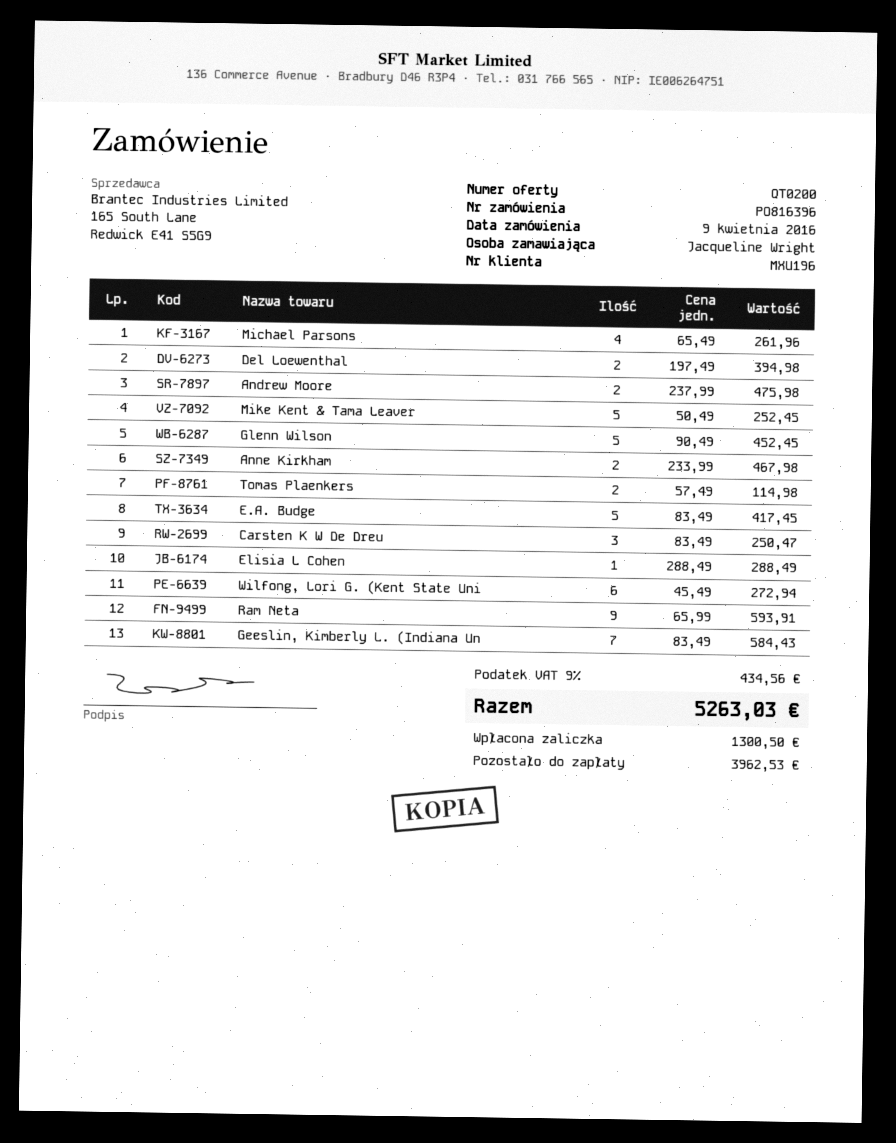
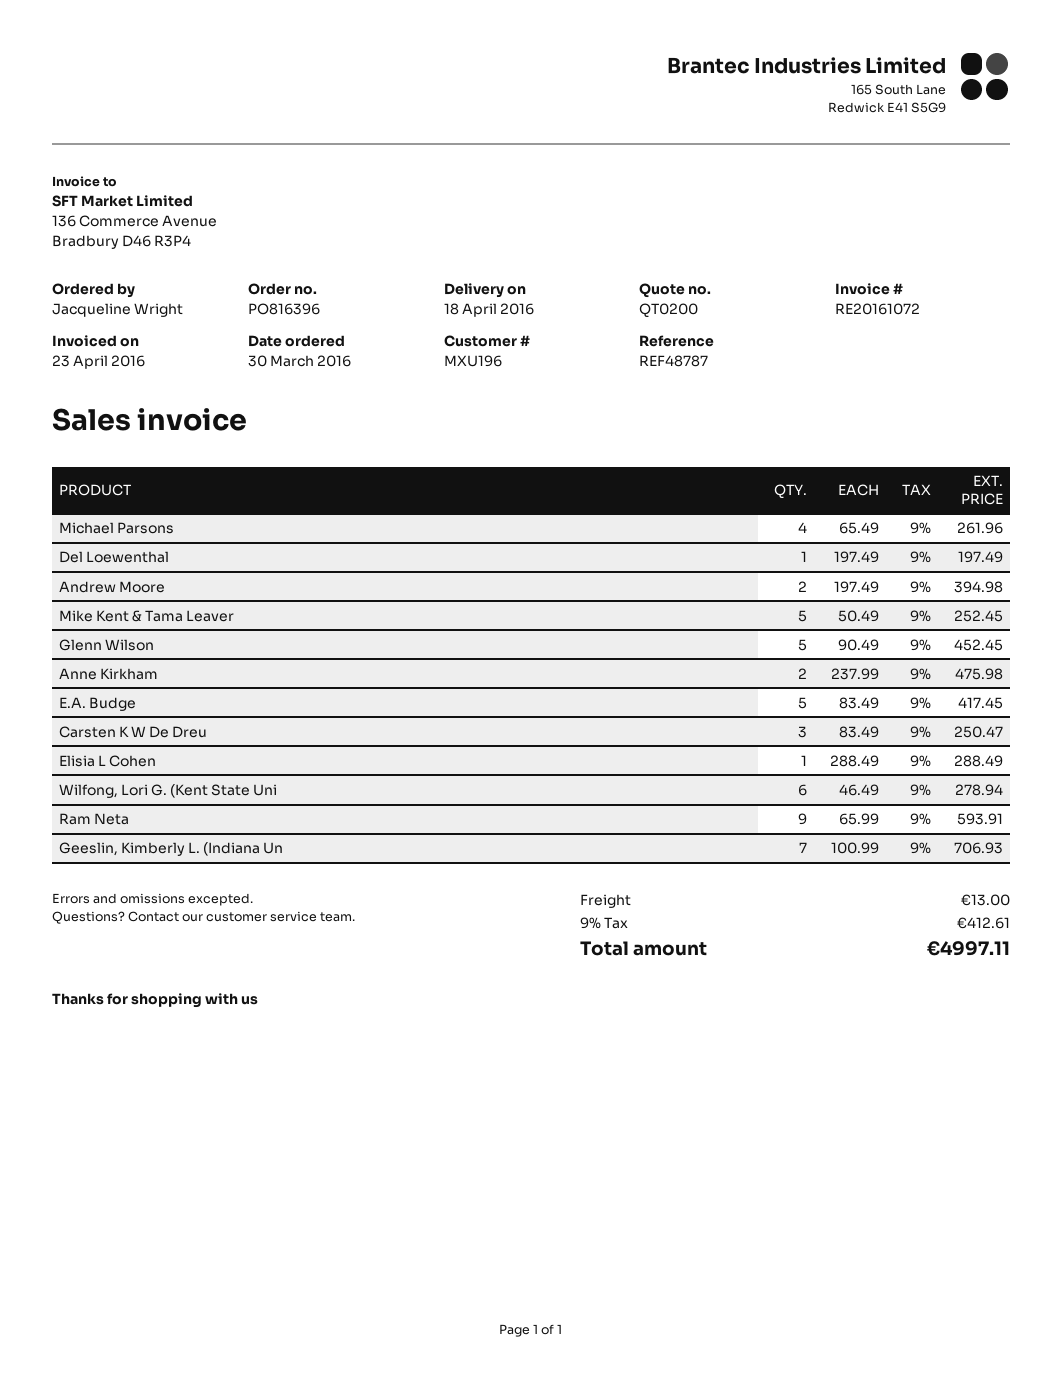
order date: 2016-04-09 -> 2016-03-30
Del Loewenthal: 2 x 197.49 = 394.98 -> 1 x 197.49 = 197.49
Andrew Moore: 2 x 237.99 = 475.98 -> 2 x 197.49 = 394.98
Anne Kirkham: 2 x 233.99 = 467.98 -> 2 x 237.99 = 475.98
Tomas Plaenkers: 2 x 57.49 = 114.98 -> none
Wilfong, Lori G. (Kent State Uni: 6 x 45.49 = 272.94 -> 6 x 46.49 = 278.94
Geeslin, Kimberly L. (Indiana Un: 7 x 83.49 = 584.43 -> 7 x 100.99 = 706.93
shipping: none -> 13.00
tax: 9% = 434.56 -> 9% = 412.61
total: 5263.03 -> 4997.11

